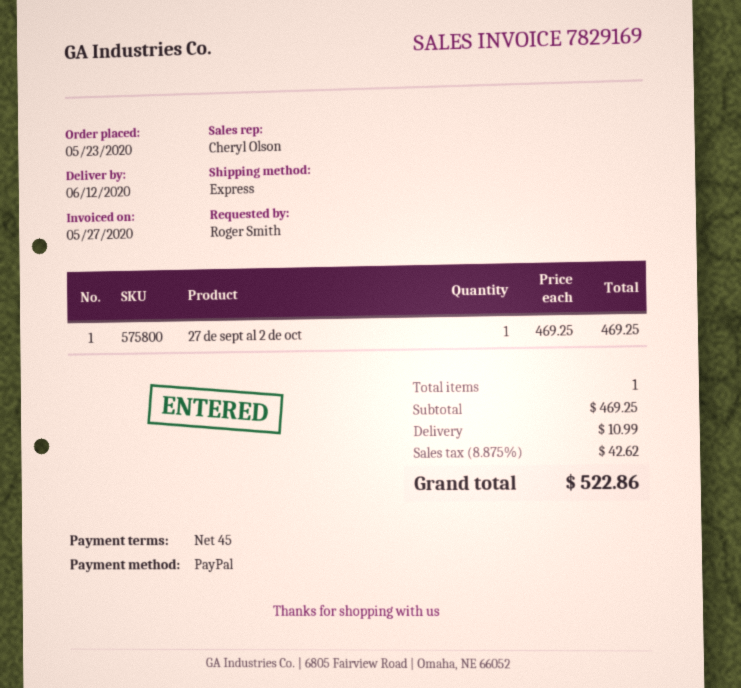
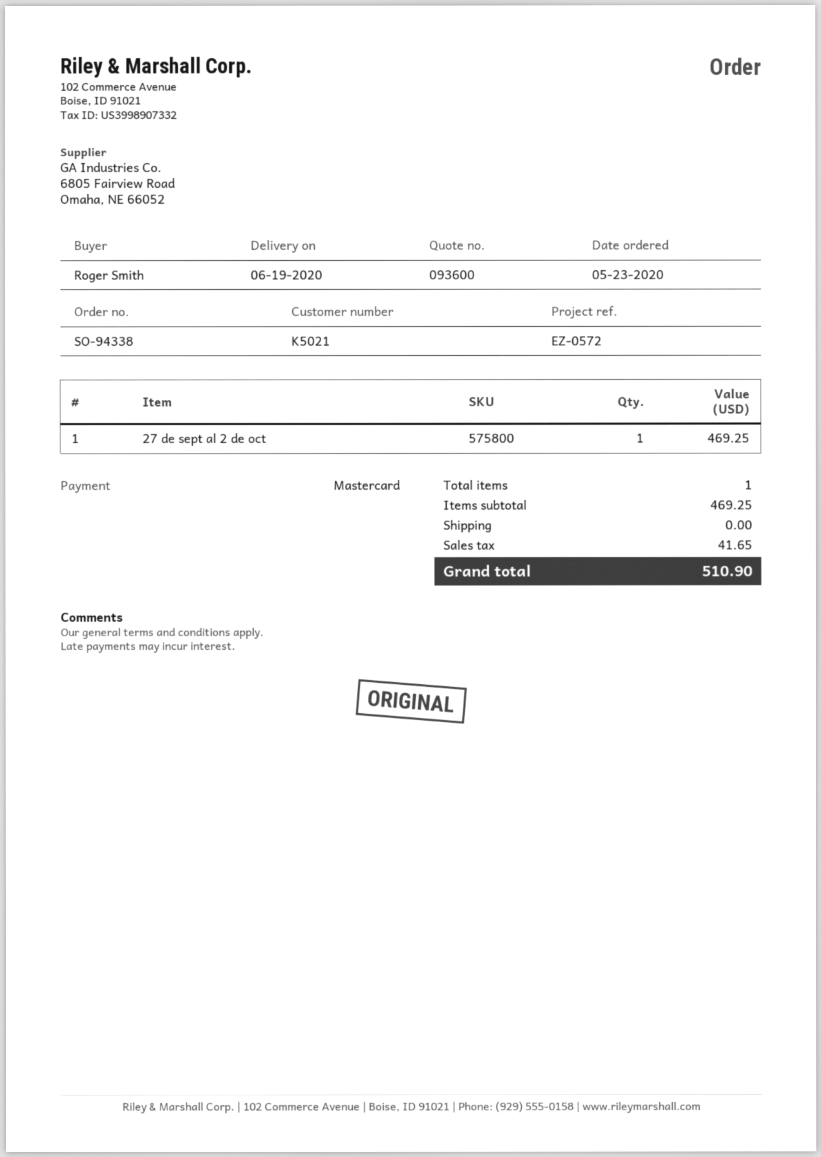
delivery date: 2020-06-12 -> 2020-06-19
payment method: PayPal -> Mastercard
shipping: 10.99 -> 0.00
tax: 42.62 -> 41.65
total: 522.86 -> 510.90

